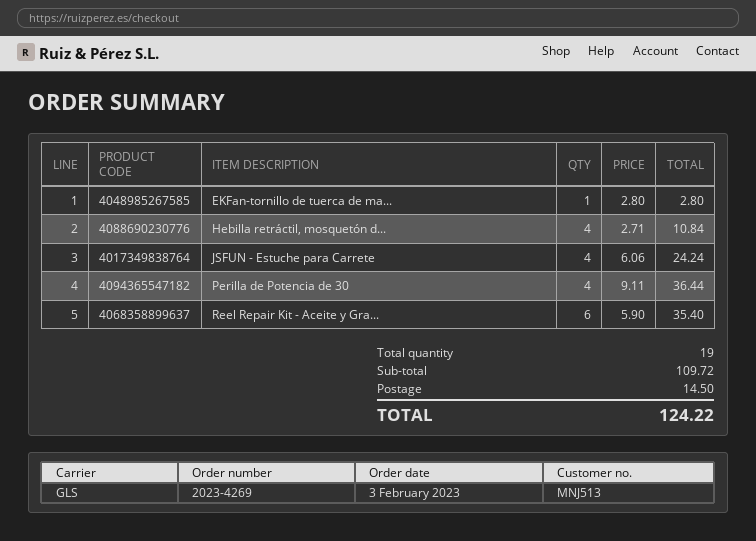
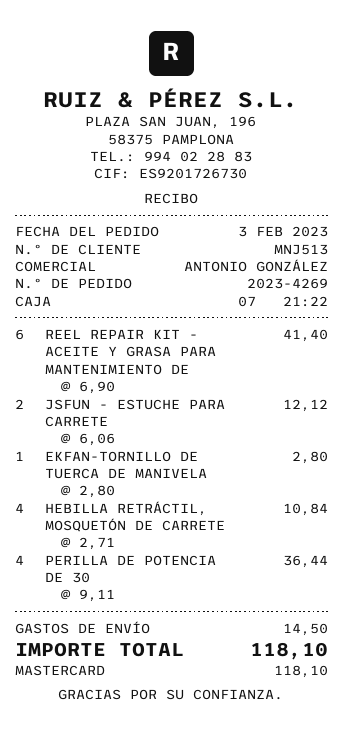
JSFUN - Estuche para Carrete: 4 x 6.06 = 24.24 -> 2 x 6.06 = 12.12
Reel Repair Kit - Aceite y Gra...: 6 x 5.90 = 35.40 -> 6 x 6.90 = 41.40
total: 124.22 -> 118.10

